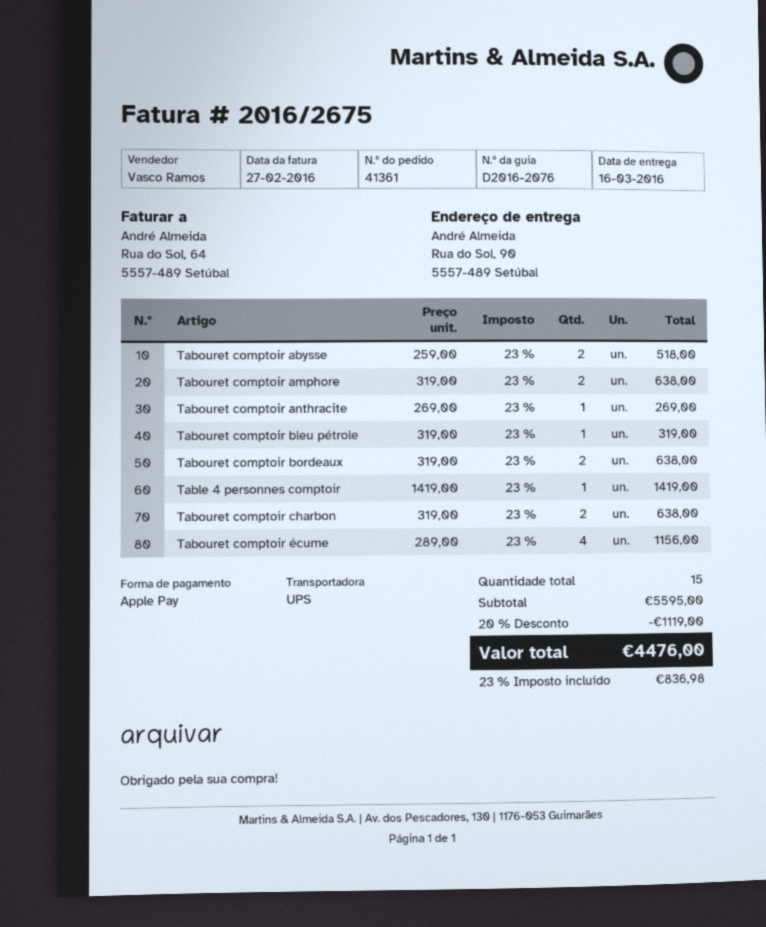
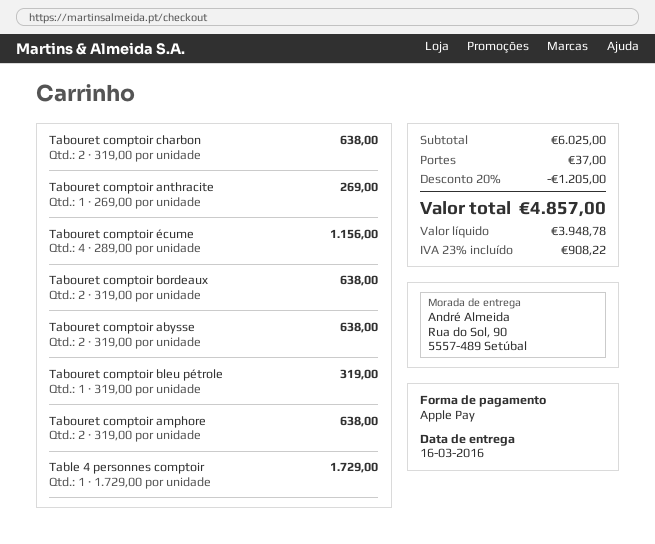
Tabouret comptoir abysse: 2 x 259.00 = 518.00 -> 2 x 319.00 = 638.00
Table 4 personnes comptoir: 1 x 1419.00 = 1419.00 -> 1 x 1729.00 = 1729.00
subtotal: 5595.00 -> 6025.00
discount: 20% = 1119.00 -> 20% = 1205.00
shipping: none -> 37.00
tax: 23% = 836.98 -> 23% = 908.22
total: 4476.00 -> 4857.00

